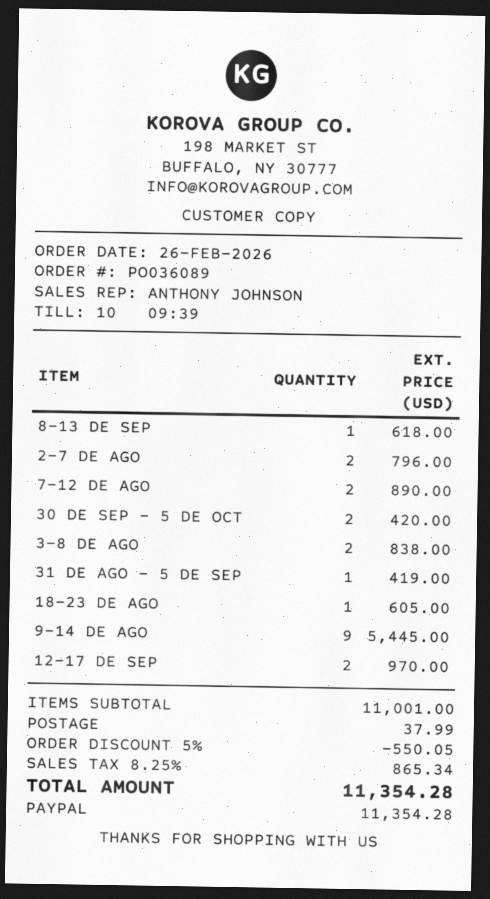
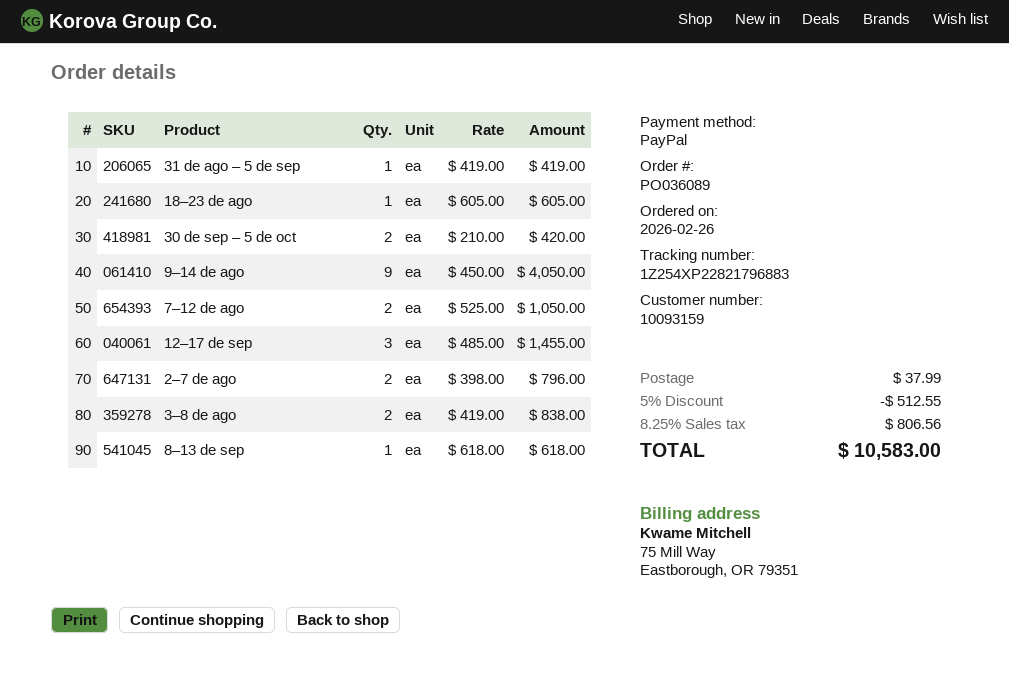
7–12 DE AGO: 2 for 890.00 -> 2 for 1050.00
9–14 DE AGO: 9 for 5445.00 -> 9 for 4050.00
12–17 DE SEP: 2 for 970.00 -> 3 for 1455.00
discount: 5% = 550.05 -> 5% = 512.55
tax: 8.25% = 865.34 -> 8.25% = 806.56
total: 11354.28 -> 10583.00

